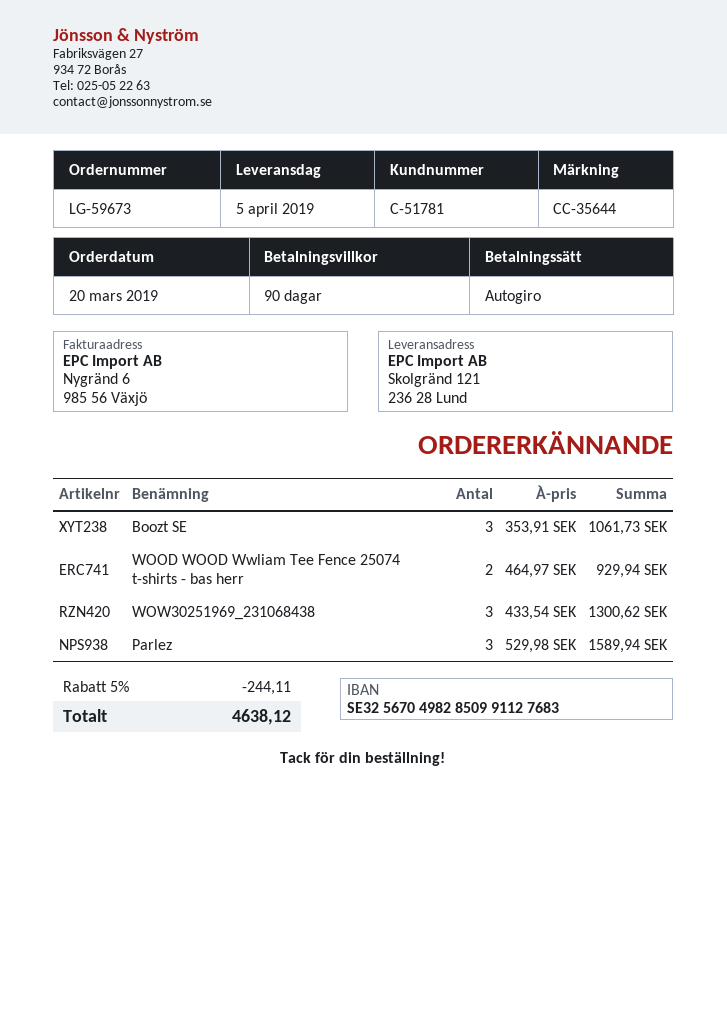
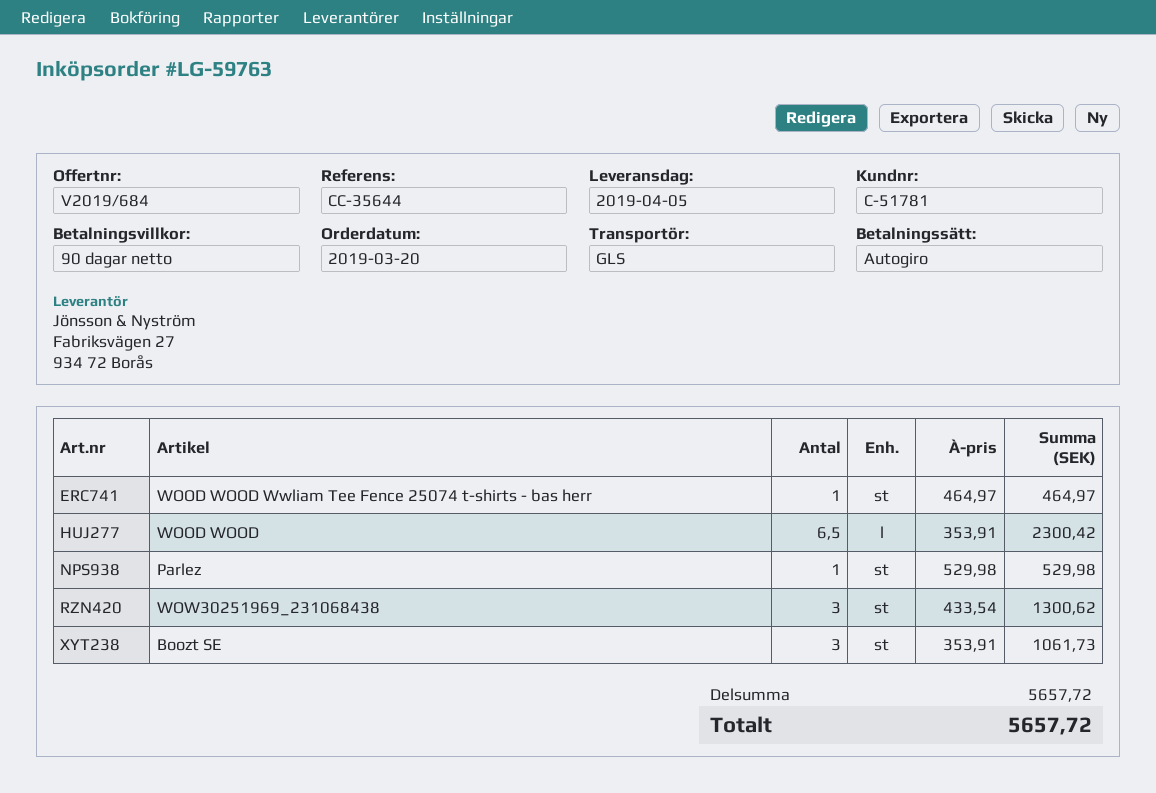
order number: LG-59673 -> LG-59763
WOOD WOOD Wwliam Tee Fence 25074 t-shirts - bas herr: 2 x 464.97 = 929.94 -> 1 x 464.97 = 464.97
Parlez: 3 x 529.98 = 1589.94 -> 1 x 529.98 = 529.98
WOOD WOOD: none -> 6.5 x 353.91 = 2300.42
discount: 5% = 244.11 -> none
total: 4638.12 -> 5657.72

